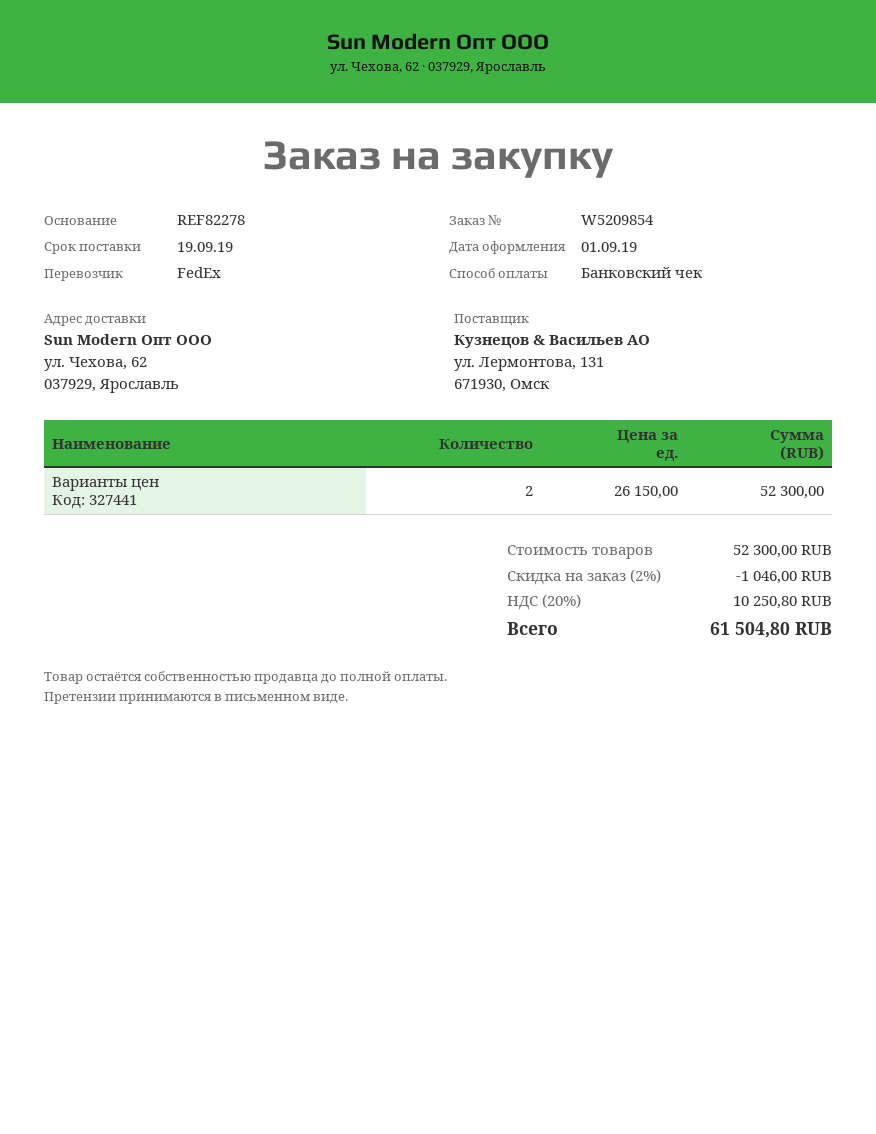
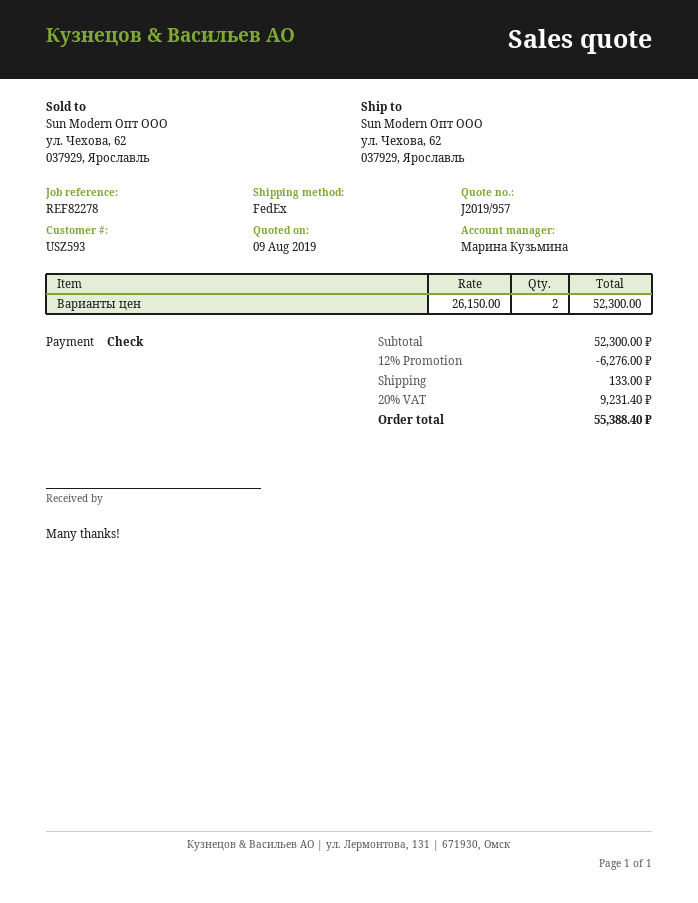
discount: 2% = 1046.00 -> 12% = 6276.00
shipping: none -> 133.00
tax: 20% = 10250.80 -> 20% = 9231.40
total: 61504.80 -> 55388.40

